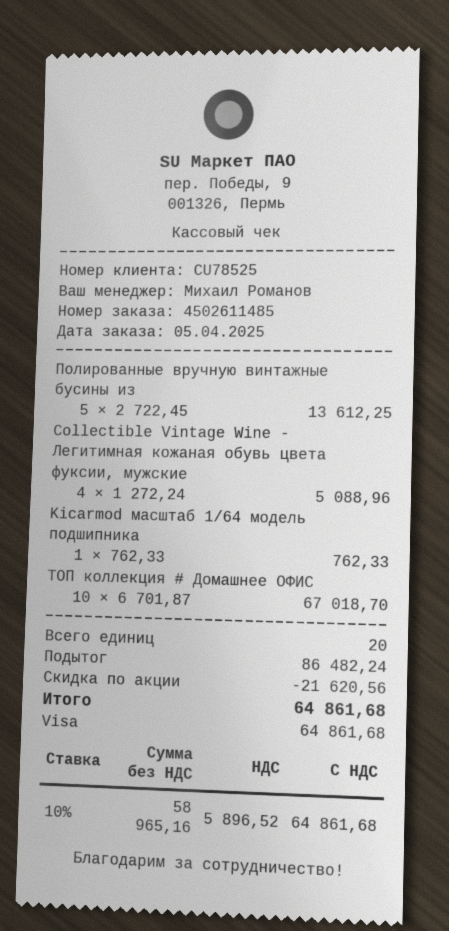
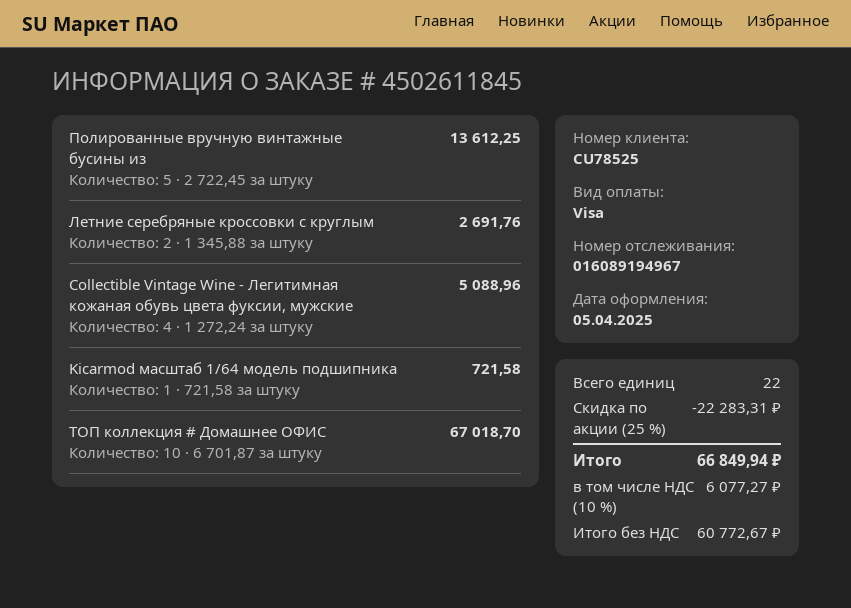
order number: 4502611485 -> 4502611845
Kicarmod масштаб 1/64 модель подшипника: 1 x 762.33 = 762.33 -> 1 x 721.58 = 721.58
Летние серебряные кроссовки с круглым: none -> 2 x 1345.88 = 2691.76
total quantity: 20 -> 22
discount: 21620.56 -> 22283.31
net: 58965.16 -> 60772.67
tax: 10% = 5896.52 -> 10% = 6077.27
total: 64861.68 -> 66849.94

